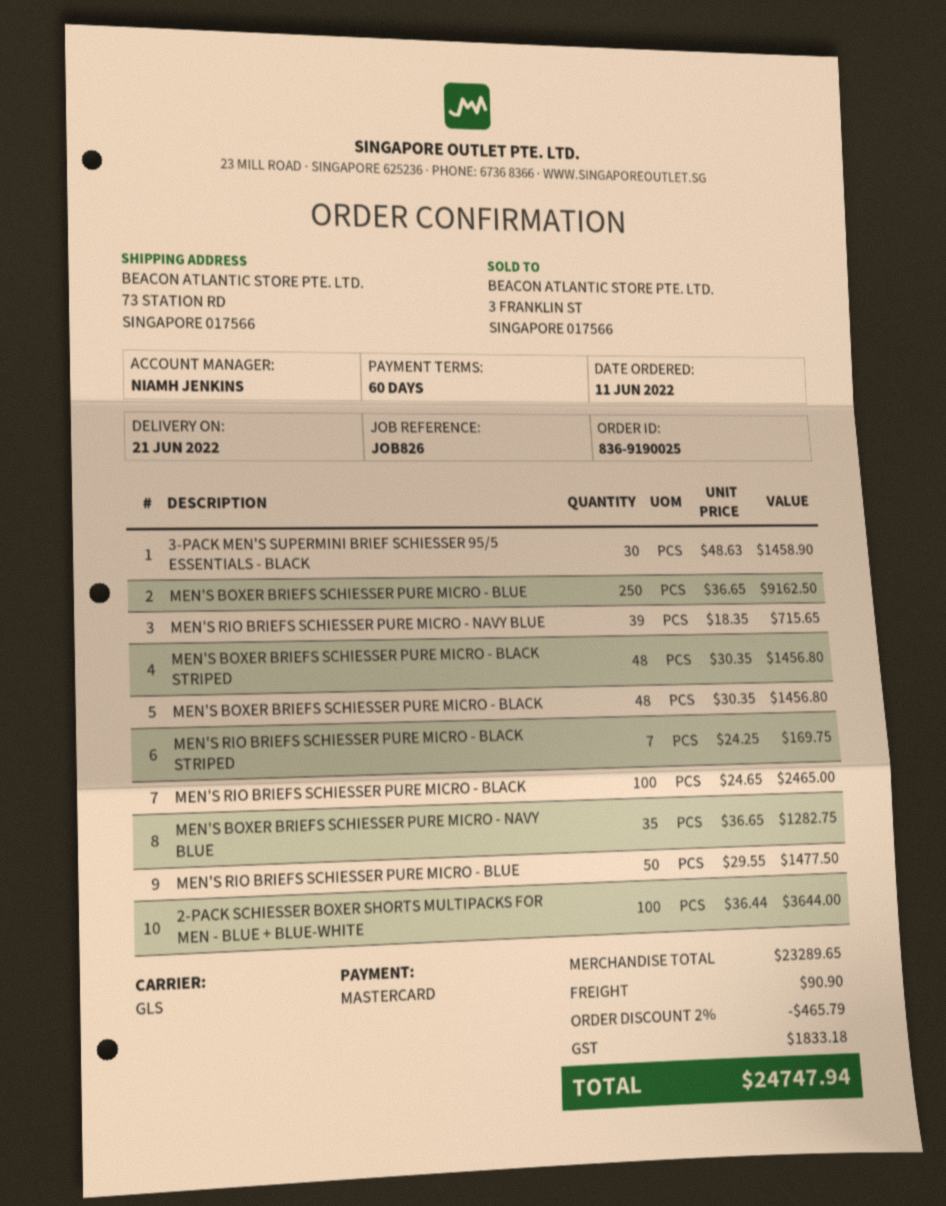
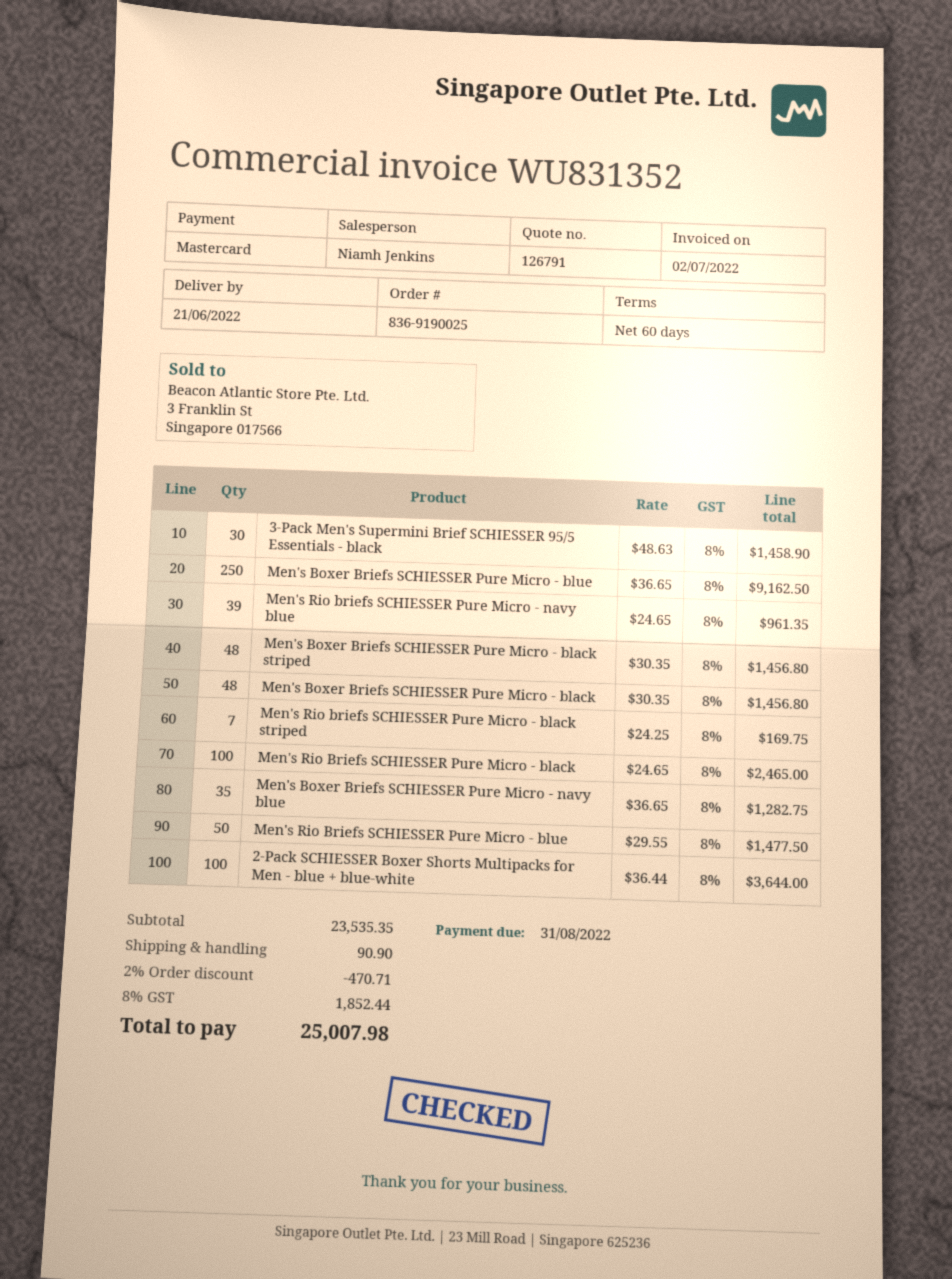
MEN'S RIO BRIEFS SCHIESSER PURE MICRO - NAVY BLUE: 39 x 18.35 = 715.65 -> 39 x 24.65 = 961.35
subtotal: 23289.65 -> 23535.35
discount: 2% = 465.79 -> 2% = 470.71
tax: 1833.18 -> 1852.44
total: 24747.94 -> 25007.98

